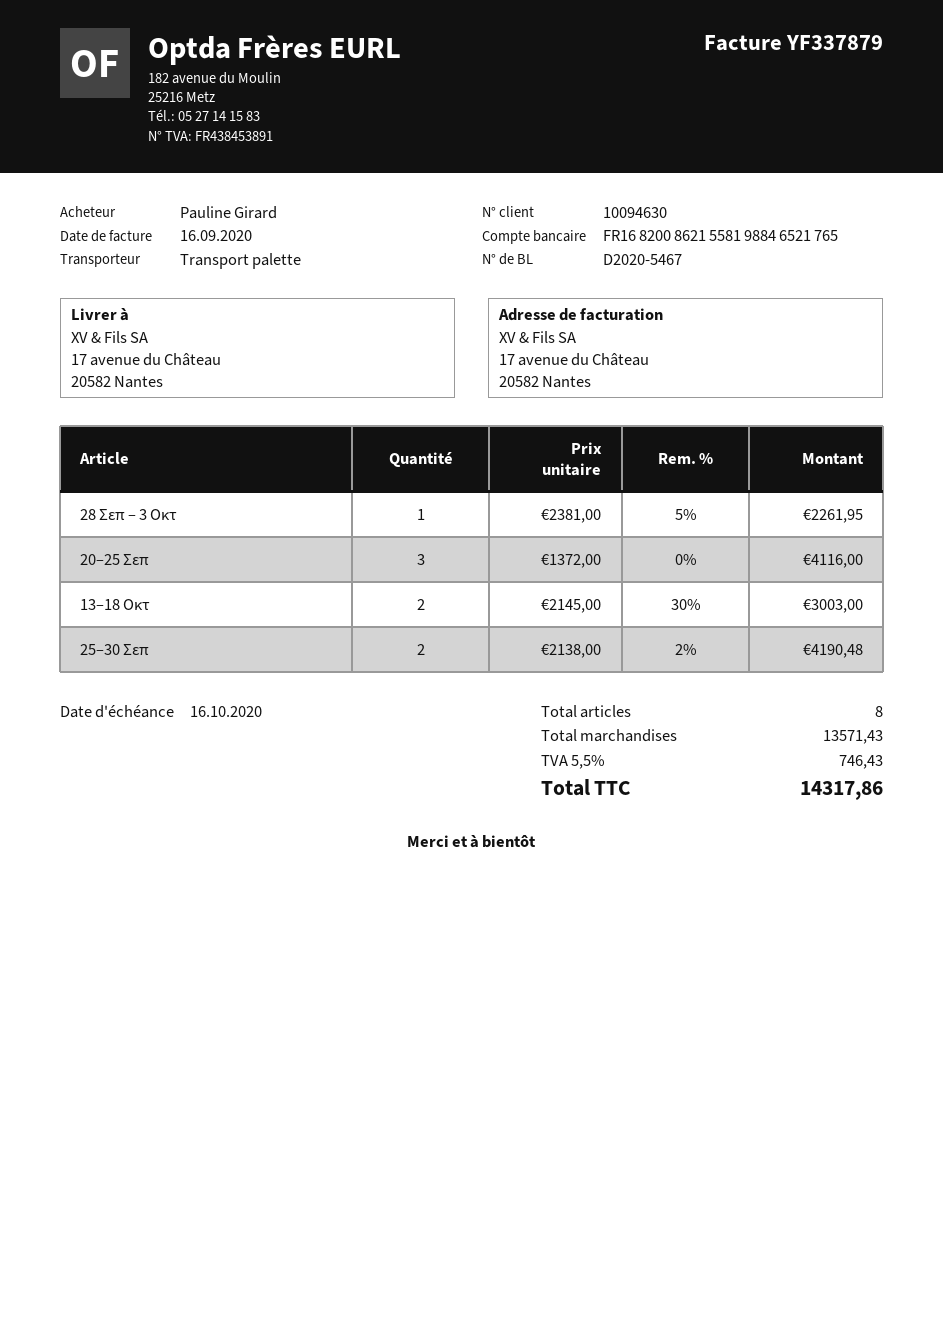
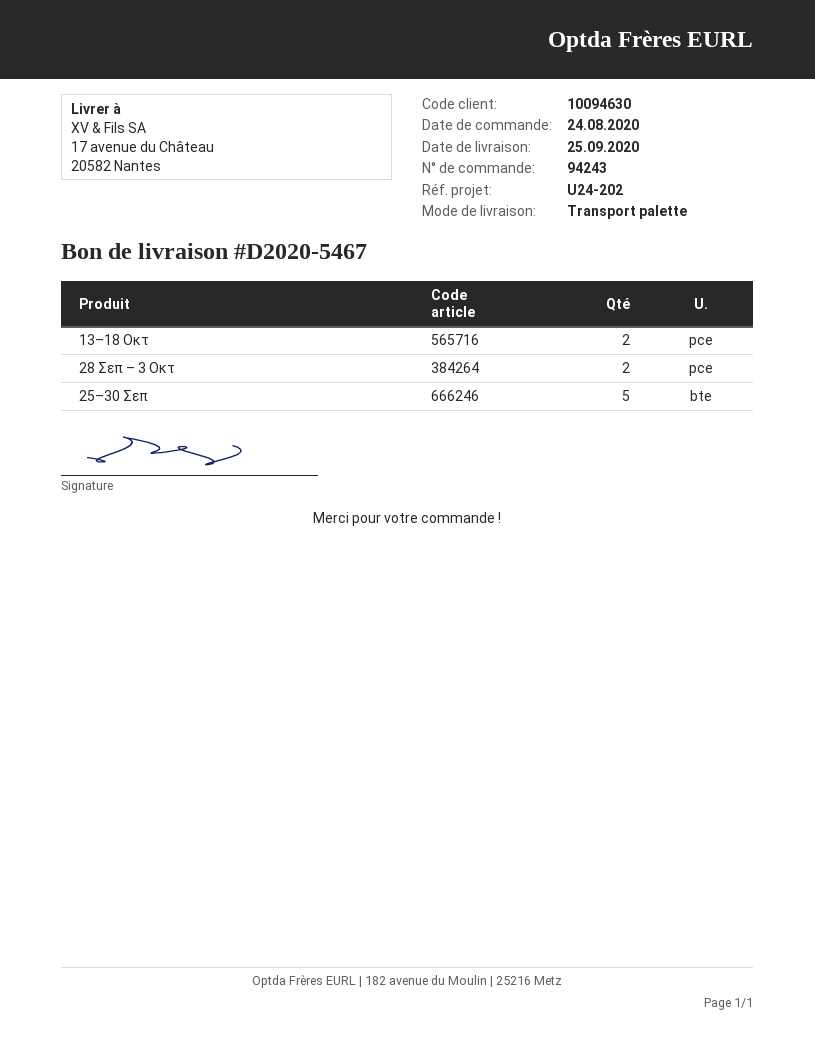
28 Σεπ – 3 Οκτ: 1 -> 2
20–25 Σεπ: 3 -> none
25–30 Σεπ: 2 -> 5

